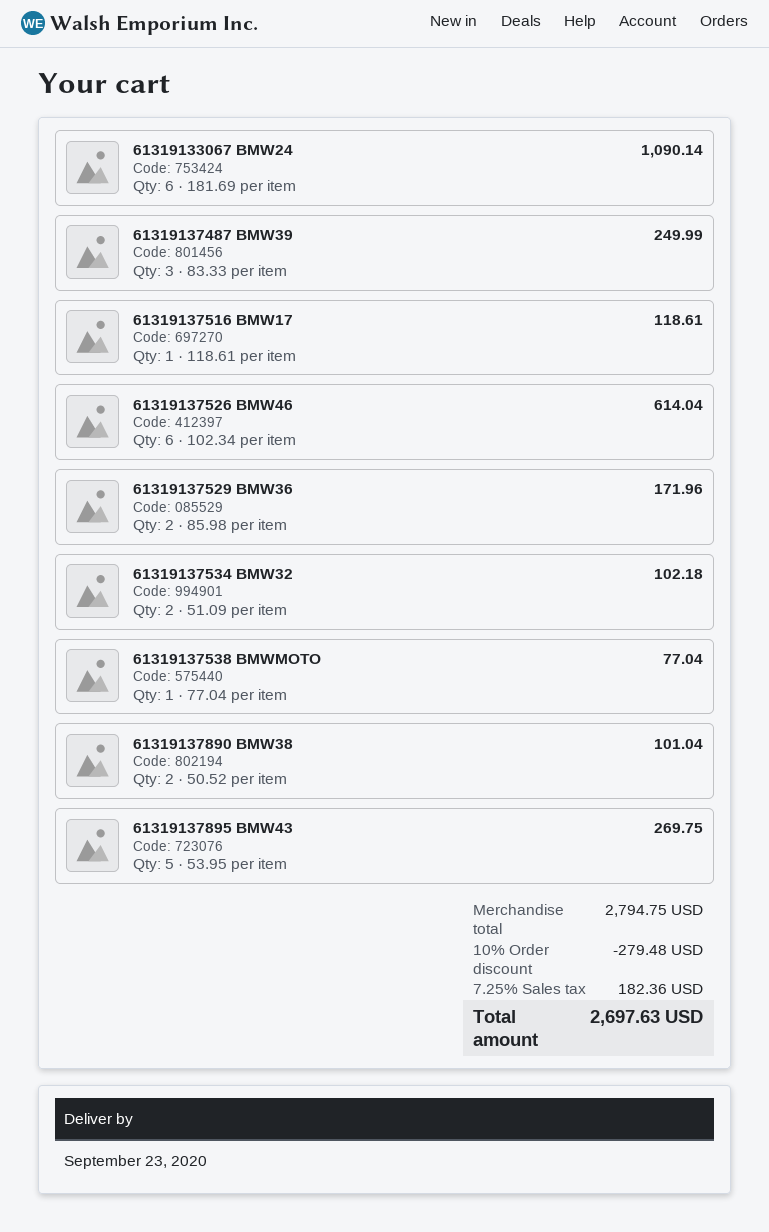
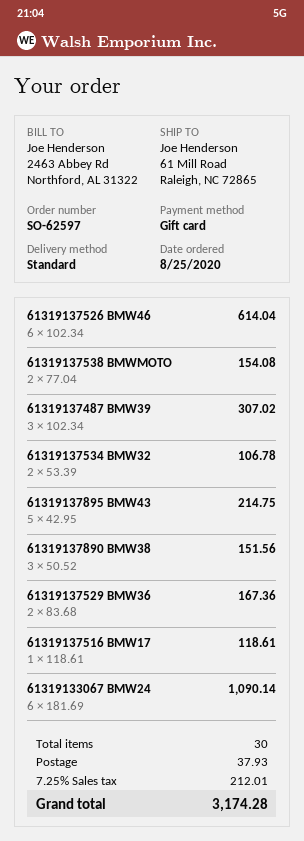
61319137487 BMW39: 3 x 83.33 = 249.99 -> 3 x 102.34 = 307.02
61319137529 BMW36: 2 x 85.98 = 171.96 -> 2 x 83.68 = 167.36
61319137534 BMW32: 2 x 51.09 = 102.18 -> 2 x 53.39 = 106.78
61319137538 BMWMOTO: 1 x 77.04 = 77.04 -> 2 x 77.04 = 154.08
61319137890 BMW38: 2 x 50.52 = 101.04 -> 3 x 50.52 = 151.56
61319137895 BMW43: 5 x 53.95 = 269.75 -> 5 x 42.95 = 214.75
discount: 10% = 279.48 -> none
shipping: none -> 37.93
tax: 7.25% = 182.36 -> 7.25% = 212.01
total: 2697.63 -> 3174.28

